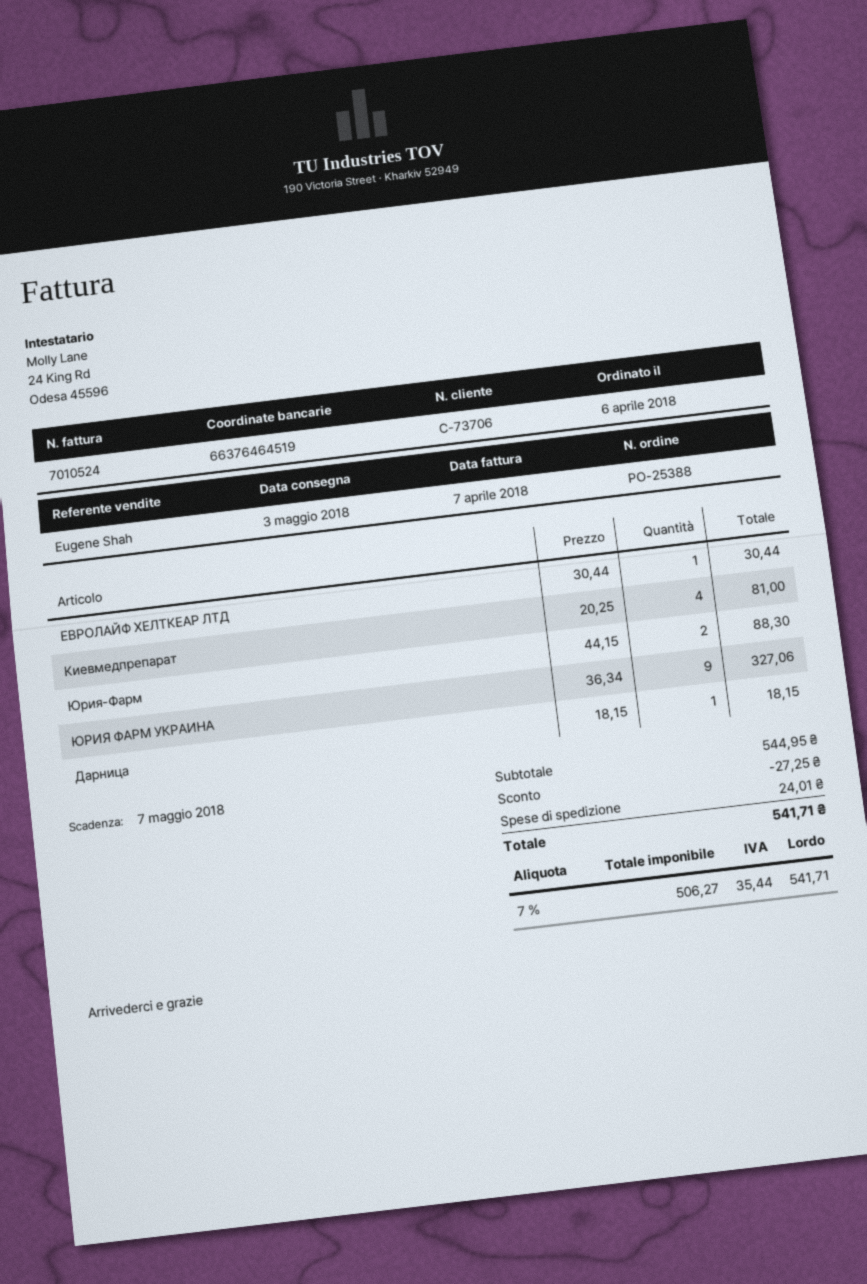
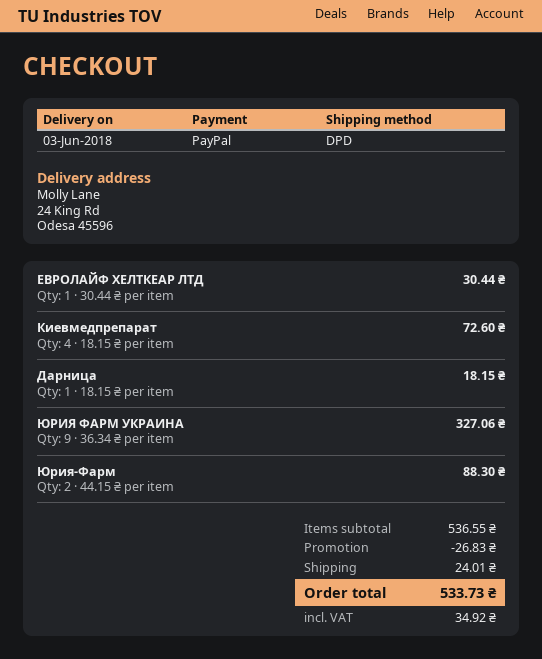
delivery date: 2018-05-03 -> 2018-06-03
Киевмедпрепарат: 4 x 20.25 = 81.00 -> 4 x 18.15 = 72.60
subtotal: 544.95 -> 536.55
discount: 27.25 -> 26.83
tax: 35.44 -> 34.92
total: 541.71 -> 533.73

